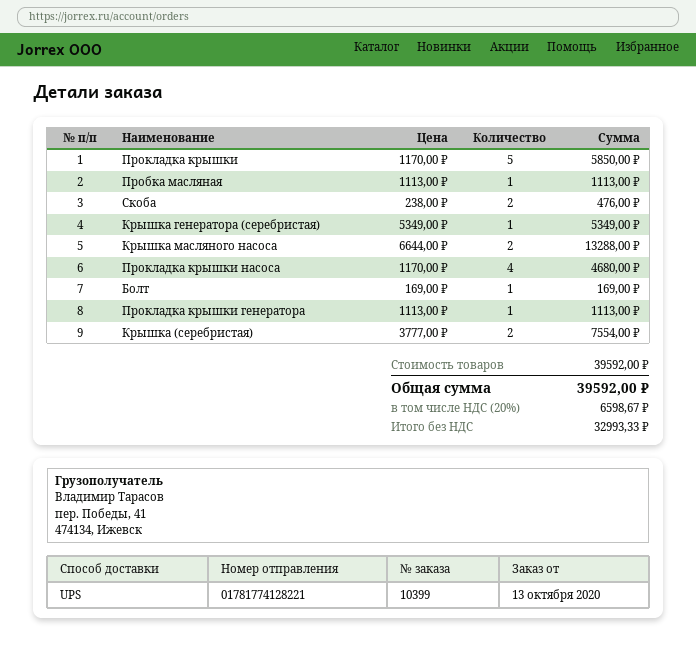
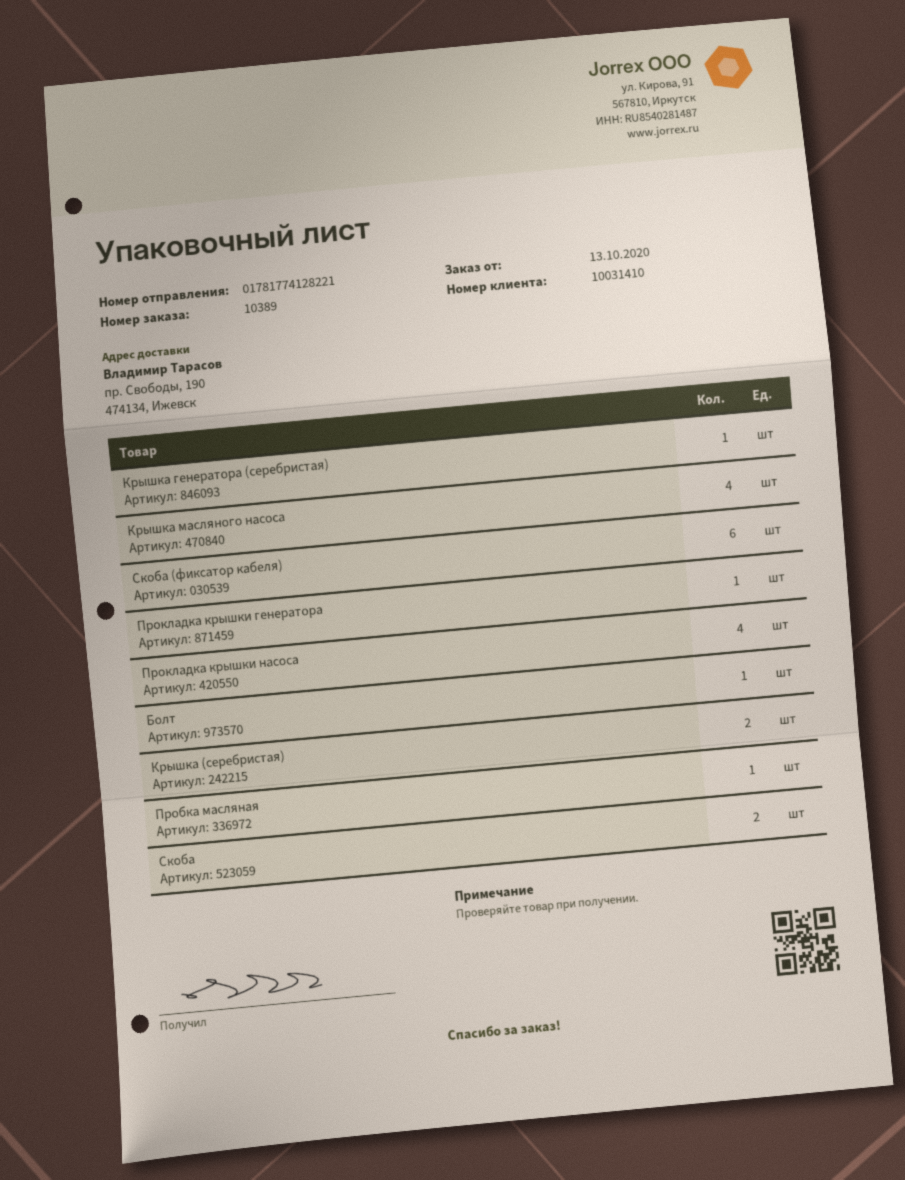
order number: 10399 -> 10389
ship to: пер. Победы, 41, 474134, Ижевск -> пр. Свободы, 190, 474134, Ижевск
Прокладка крышки: 5 -> none
Крышка масляного насоса: 2 -> 4
Скоба (фиксатор кабеля): none -> 6

